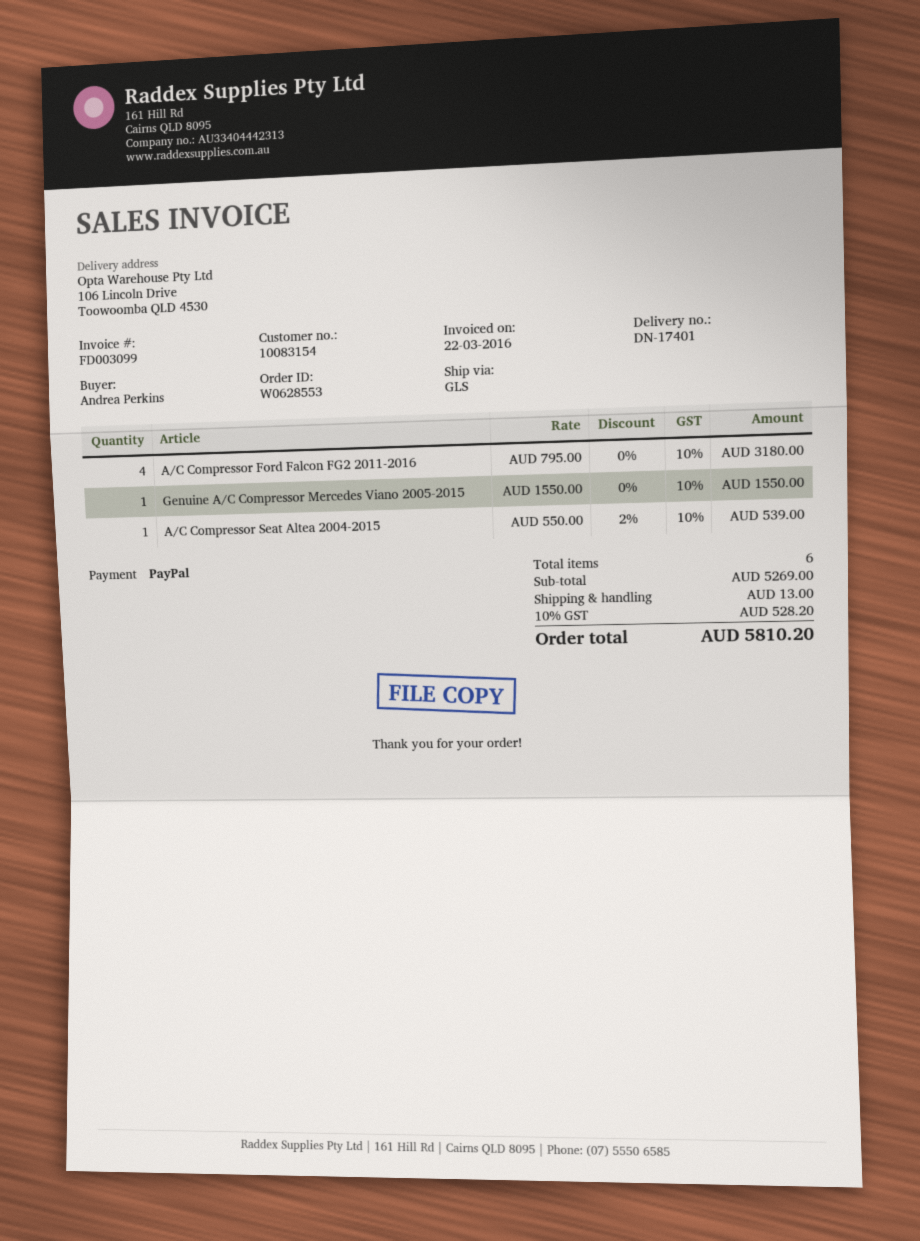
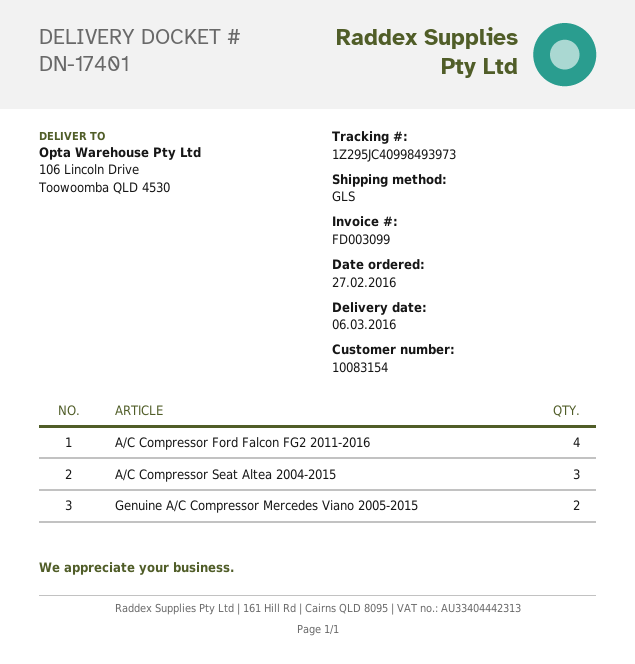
Genuine A/C Compressor Mercedes Viano 2005-2015: 1 -> 2
A/C Compressor Seat Altea 2004-2015: 1 -> 3

